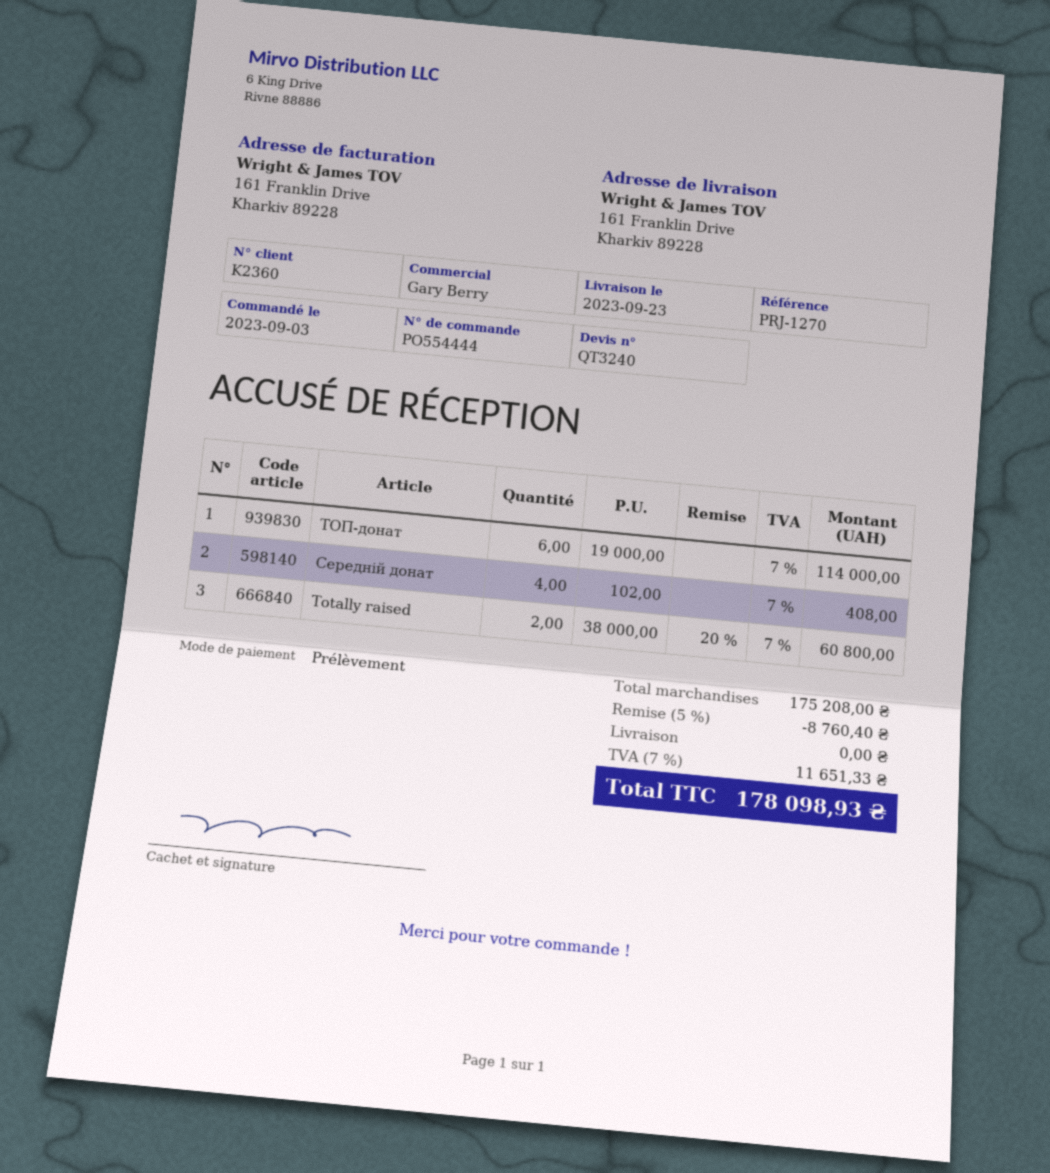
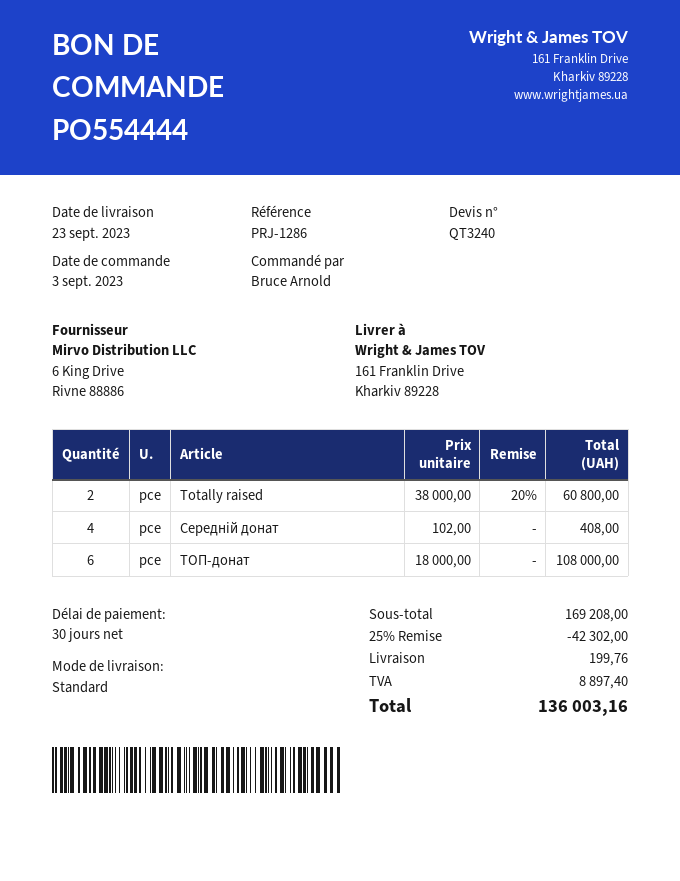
reference: PRJ-1270 -> PRJ-1286
ТОП-донат: 6 x 19000.00 = 114000.00 -> 6 x 18000.00 = 108000.00
subtotal: 175208.00 -> 169208.00
discount: 5% = 8760.40 -> 25% = 42302.00
shipping: 0.00 -> 199.76
tax: 11651.33 -> 8897.40
total: 178098.93 -> 136003.16

